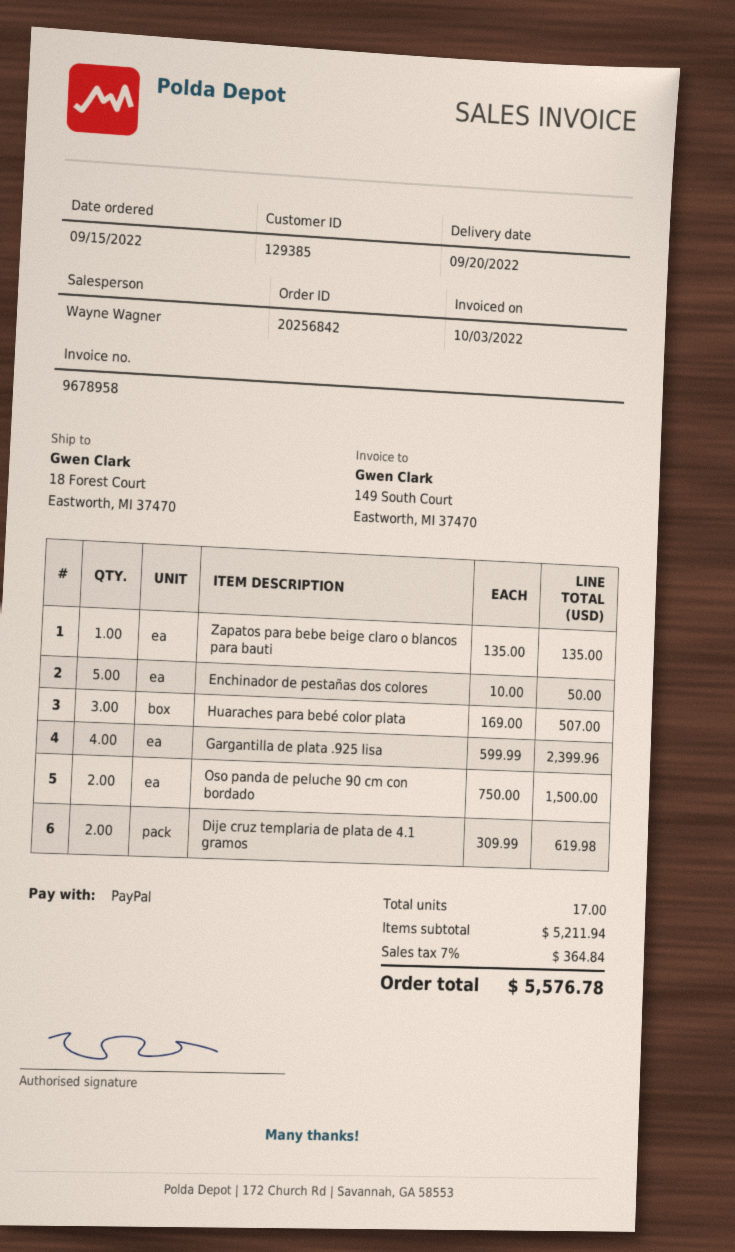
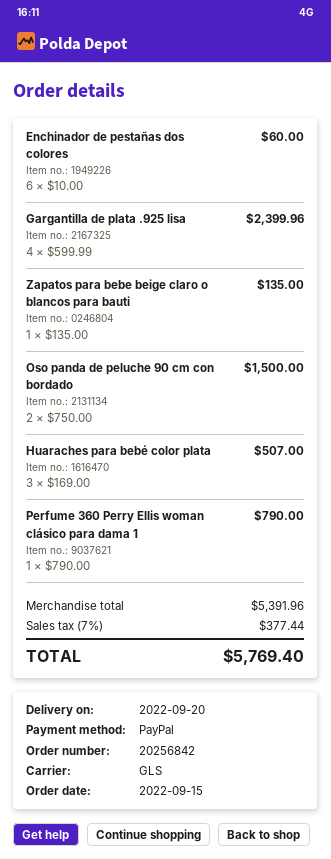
Enchinador de pestañas dos colores: 5 x 10.00 = 50.00 -> 6 x 10.00 = 60.00
Dije cruz templaria de plata de 4.1 gramos: 2 x 309.99 = 619.98 -> none
Perfume 360 Perry Ellis woman clásico para dama 1: none -> 1 x 790.00 = 790.00
subtotal: 5211.94 -> 5391.96
tax: 7% = 364.84 -> 7% = 377.44
total: 5576.78 -> 5769.40

